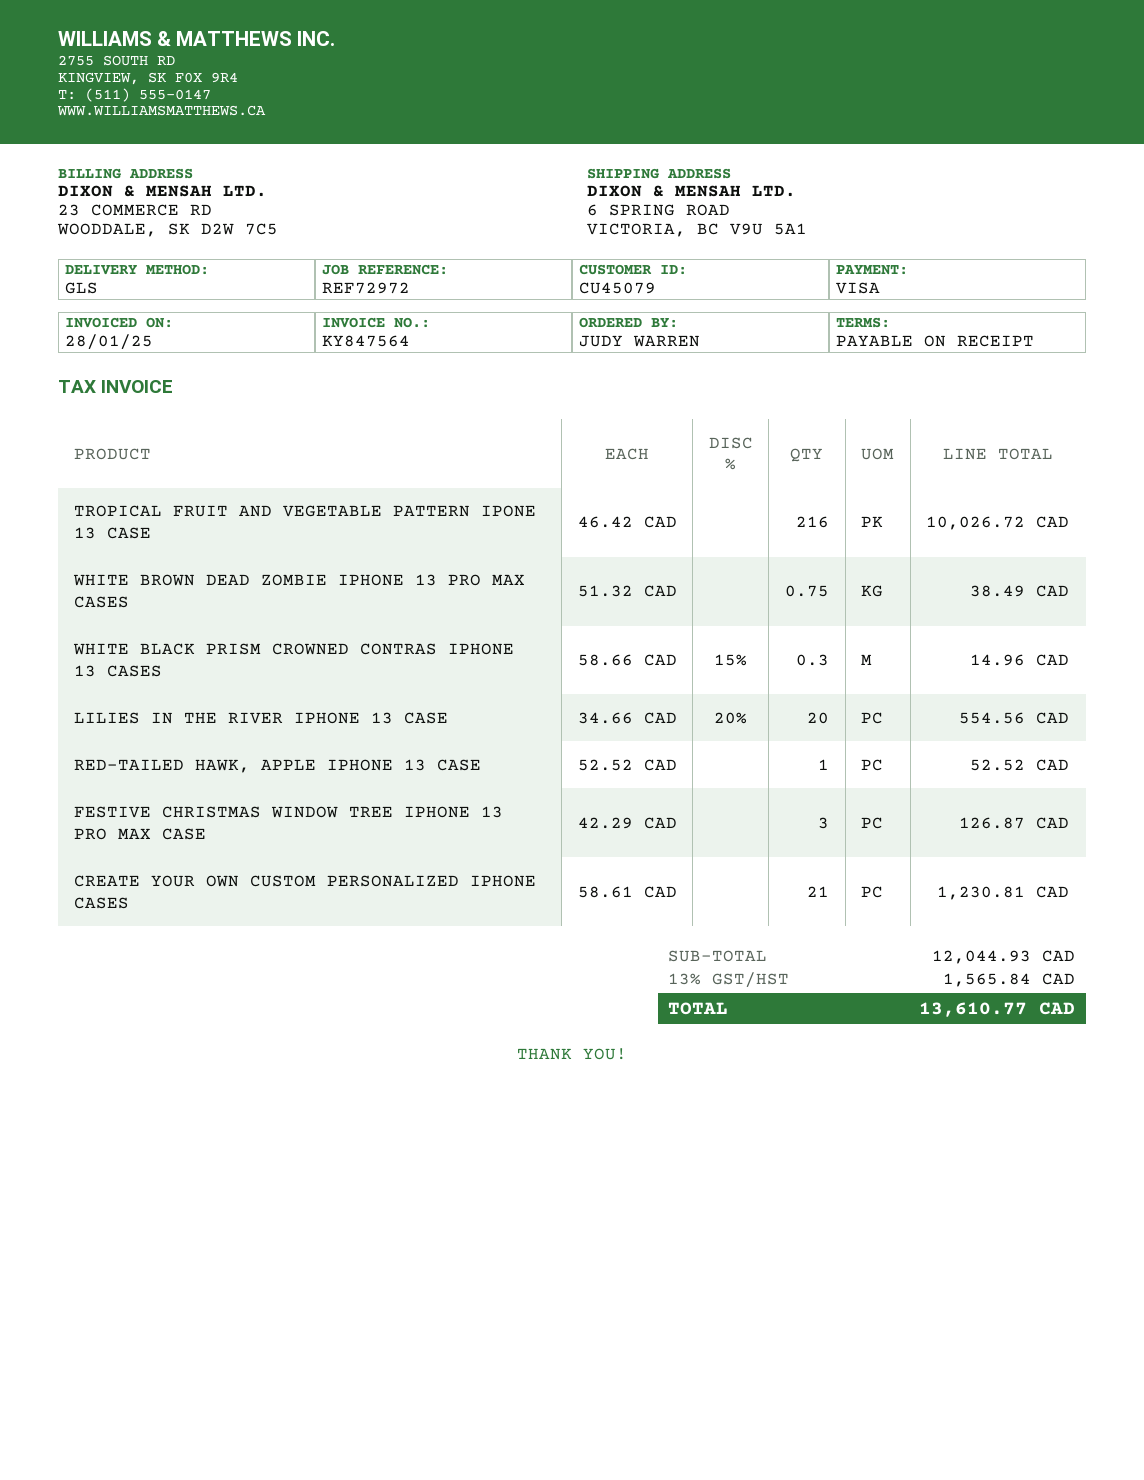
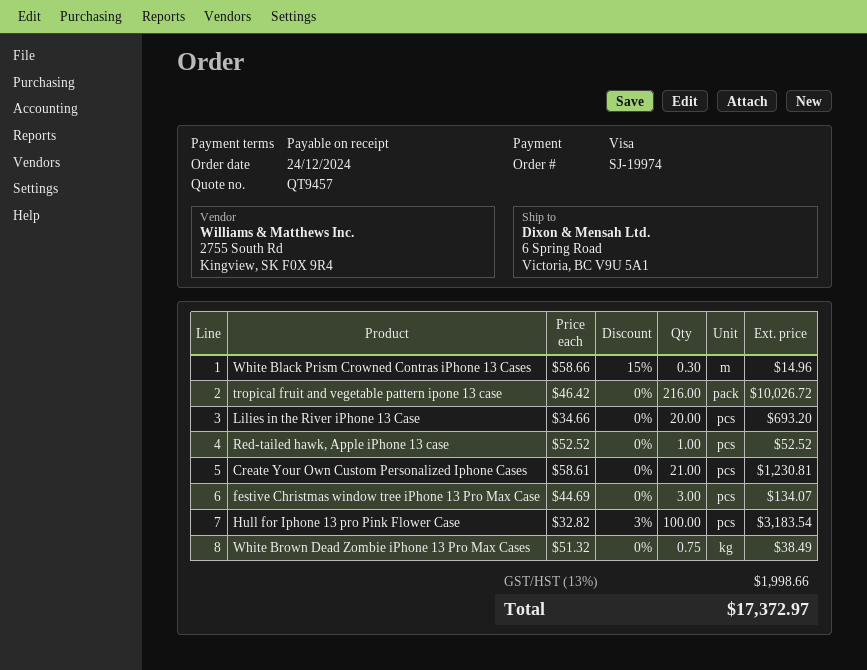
LILIES IN THE RIVER IPHONE 13 CASE: 20 x 34.66 - 20% = 554.56 -> 20 x 34.66 = 693.20
FESTIVE CHRISTMAS WINDOW TREE IPHONE 13 PRO MAX CASE: 3 x 42.29 = 126.87 -> 3 x 44.69 = 134.07
Hull for Iphone 13 pro Pink Flower Case: none -> 100 x 32.82 - 3% = 3183.54
tax: 13% = 1565.84 -> 13% = 1998.66
total: 13610.77 -> 17372.97

